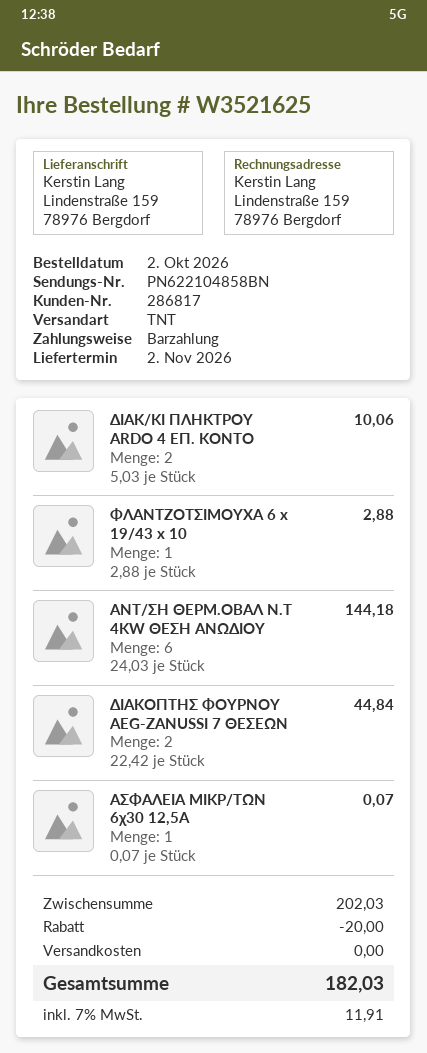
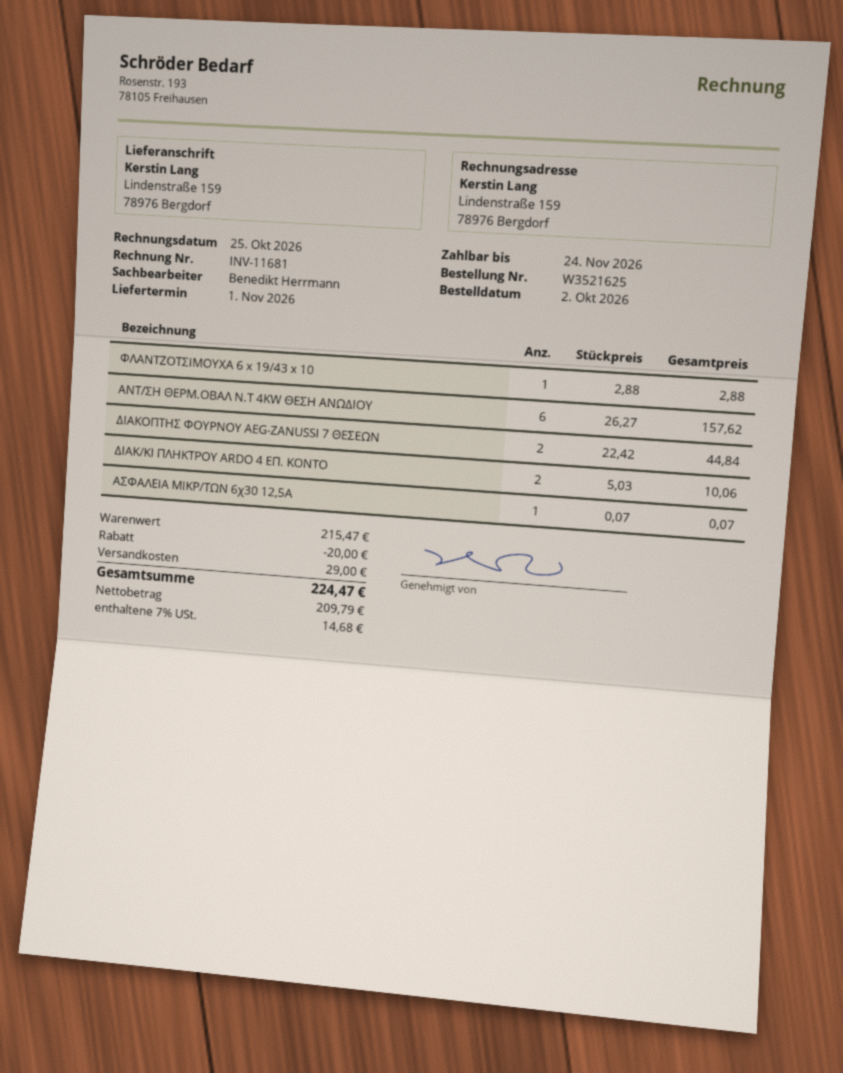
delivery date: 2026-11-02 -> 2026-11-01
ΑΝΤ/ΣΗ ΘΕΡΜ.ΟΒΑΛ Ν.Τ 4KW ΘΕΣΗ ΑΝΩΔΙΟΥ: 6 x 24.03 = 144.18 -> 6 x 26.27 = 157.62
subtotal: 202.03 -> 215.47
shipping: 0.00 -> 29.00
tax: 7% = 11.91 -> 7% = 14.68
total: 182.03 -> 224.47

